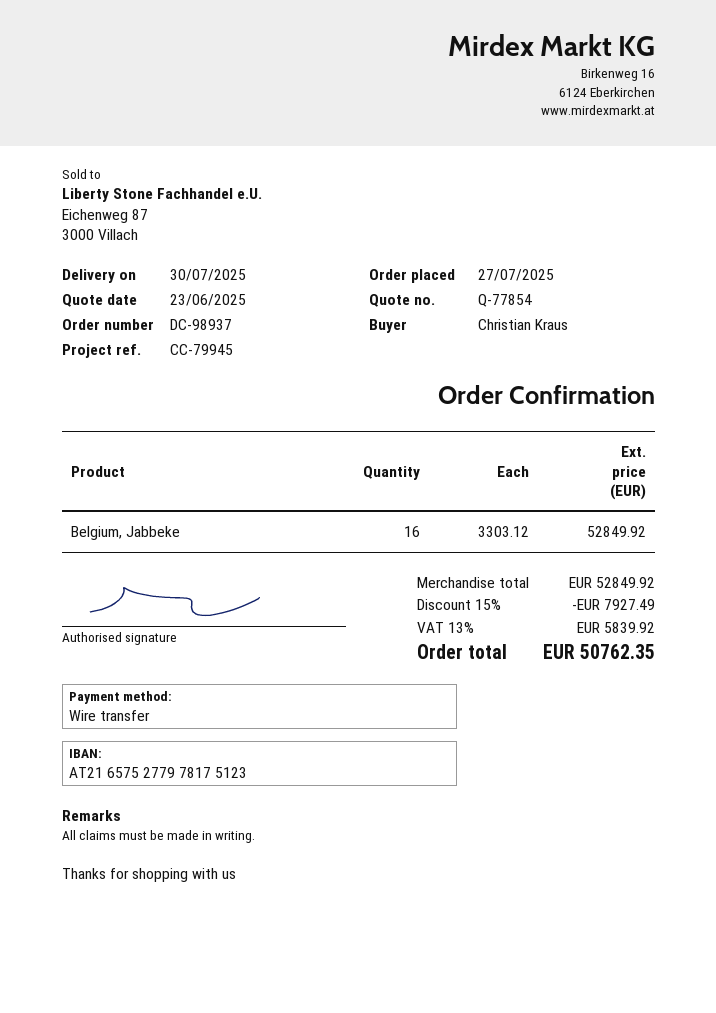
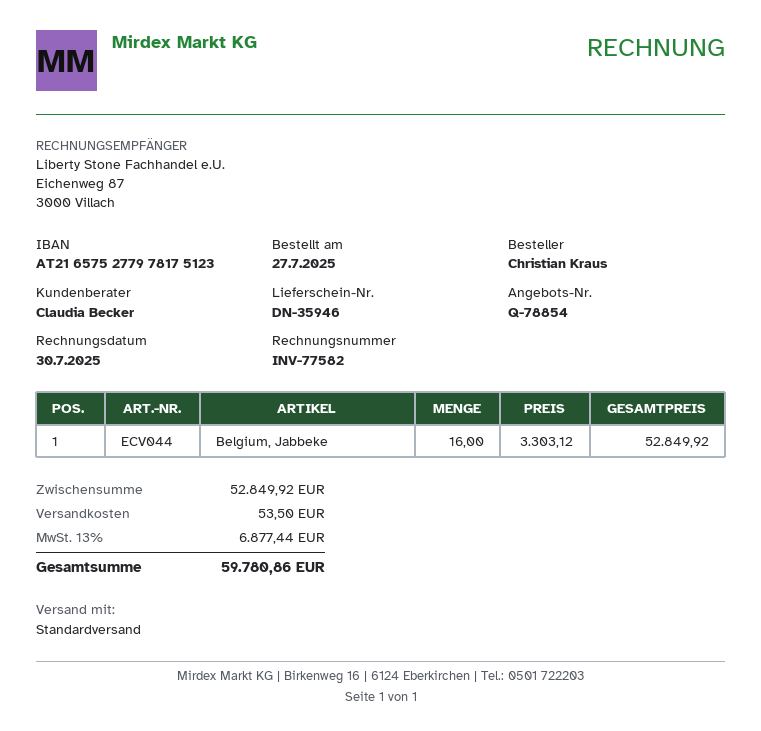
quote number: Q-77854 -> Q-78854
discount: 15% = 7927.49 -> none
shipping: none -> 53.50
tax: 13% = 5839.92 -> 13% = 6877.44
total: 50762.35 -> 59780.86

